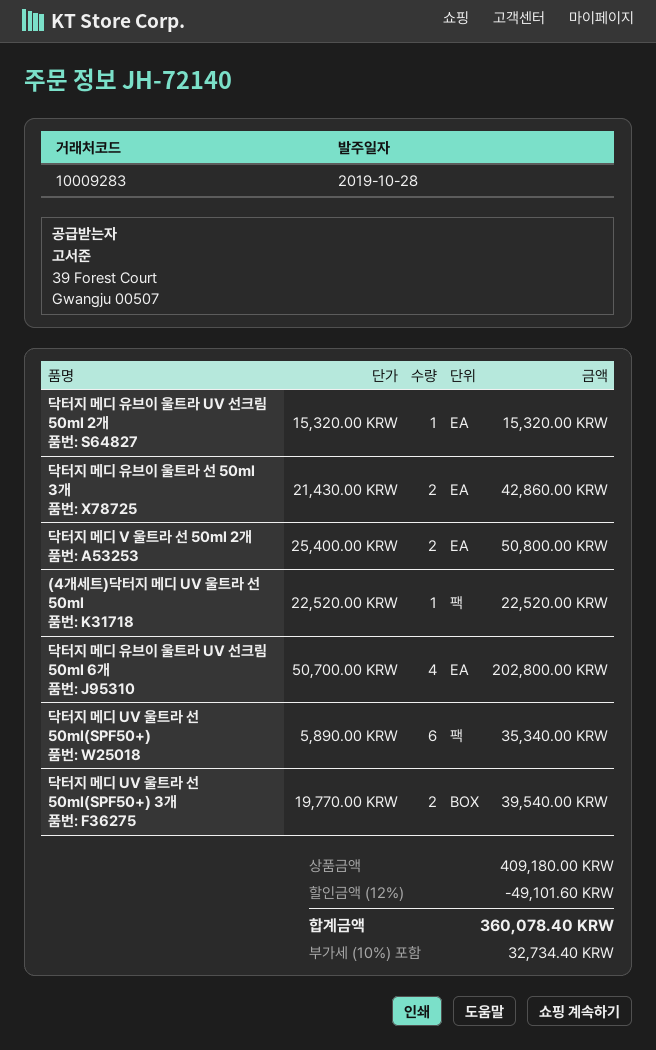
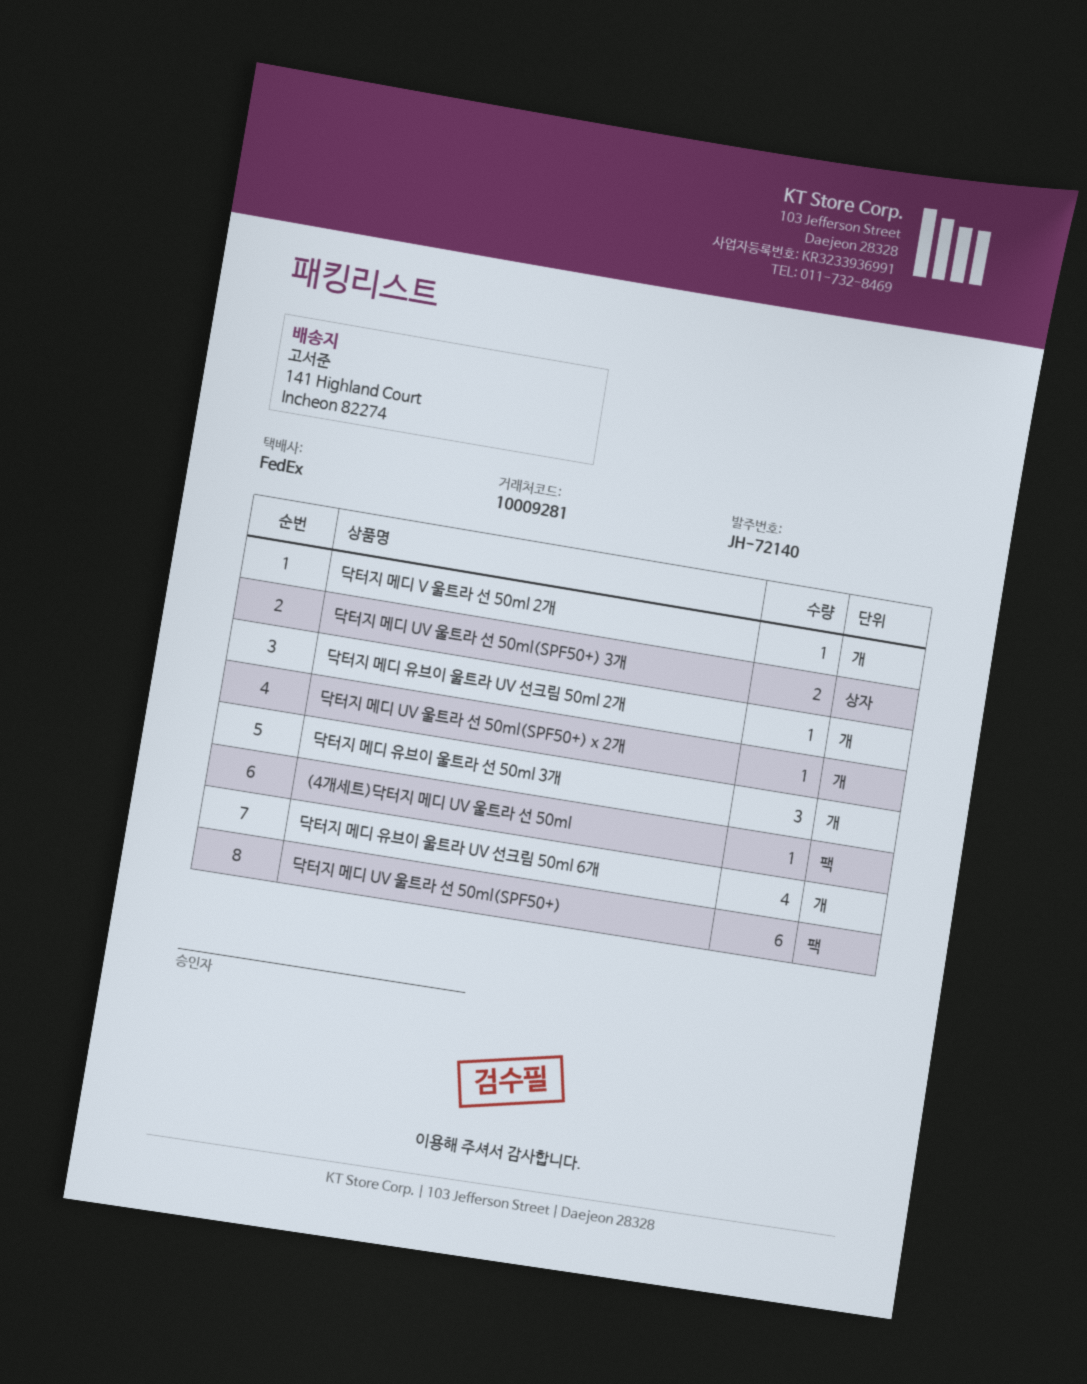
customer number: 10009283 -> 10009281
닥터지 메디 유브이 울트라 선 50ml 3개: 2 -> 3
닥터지 메디 V 울트라 선 50ml 2개: 2 -> 1
닥터지 메디 UV 울트라 선 50ml(SPF50+) x 2개: none -> 1

